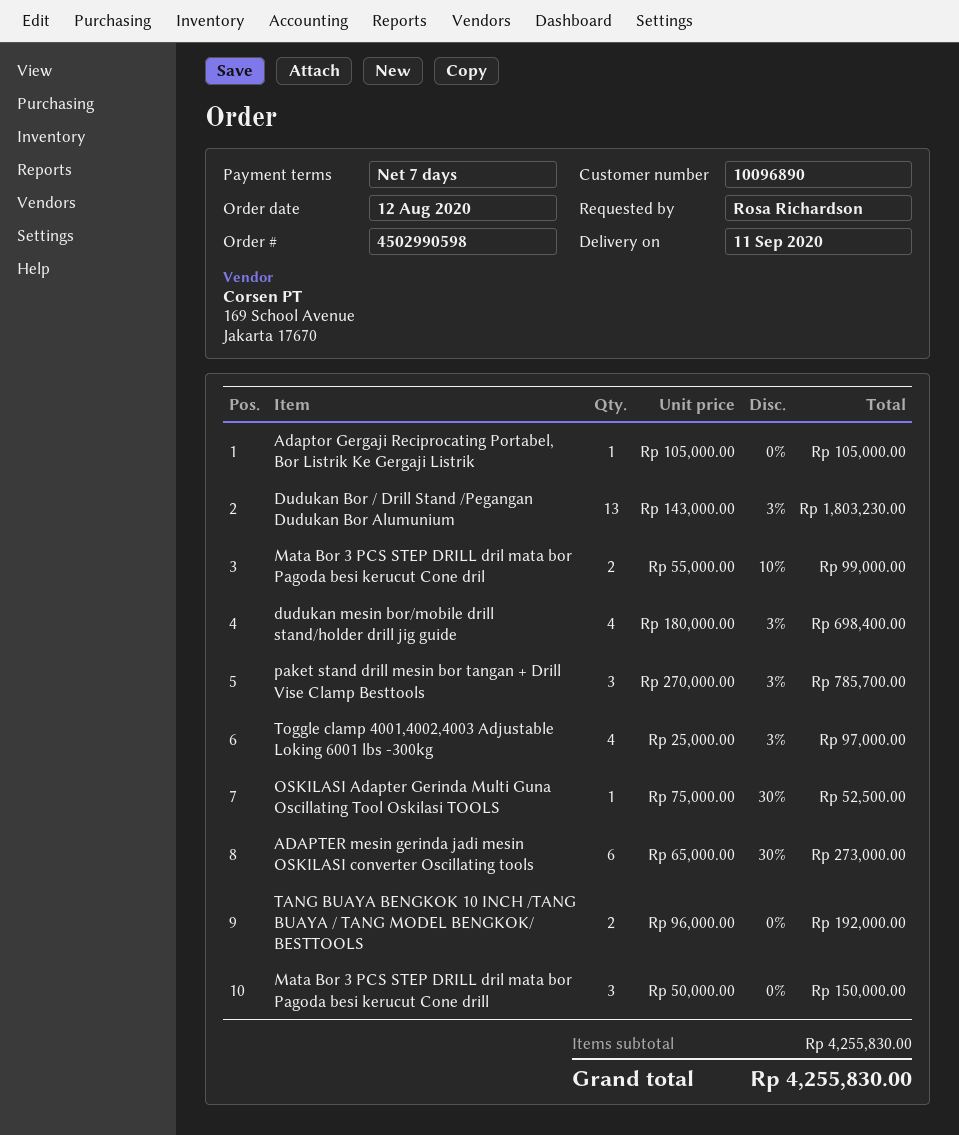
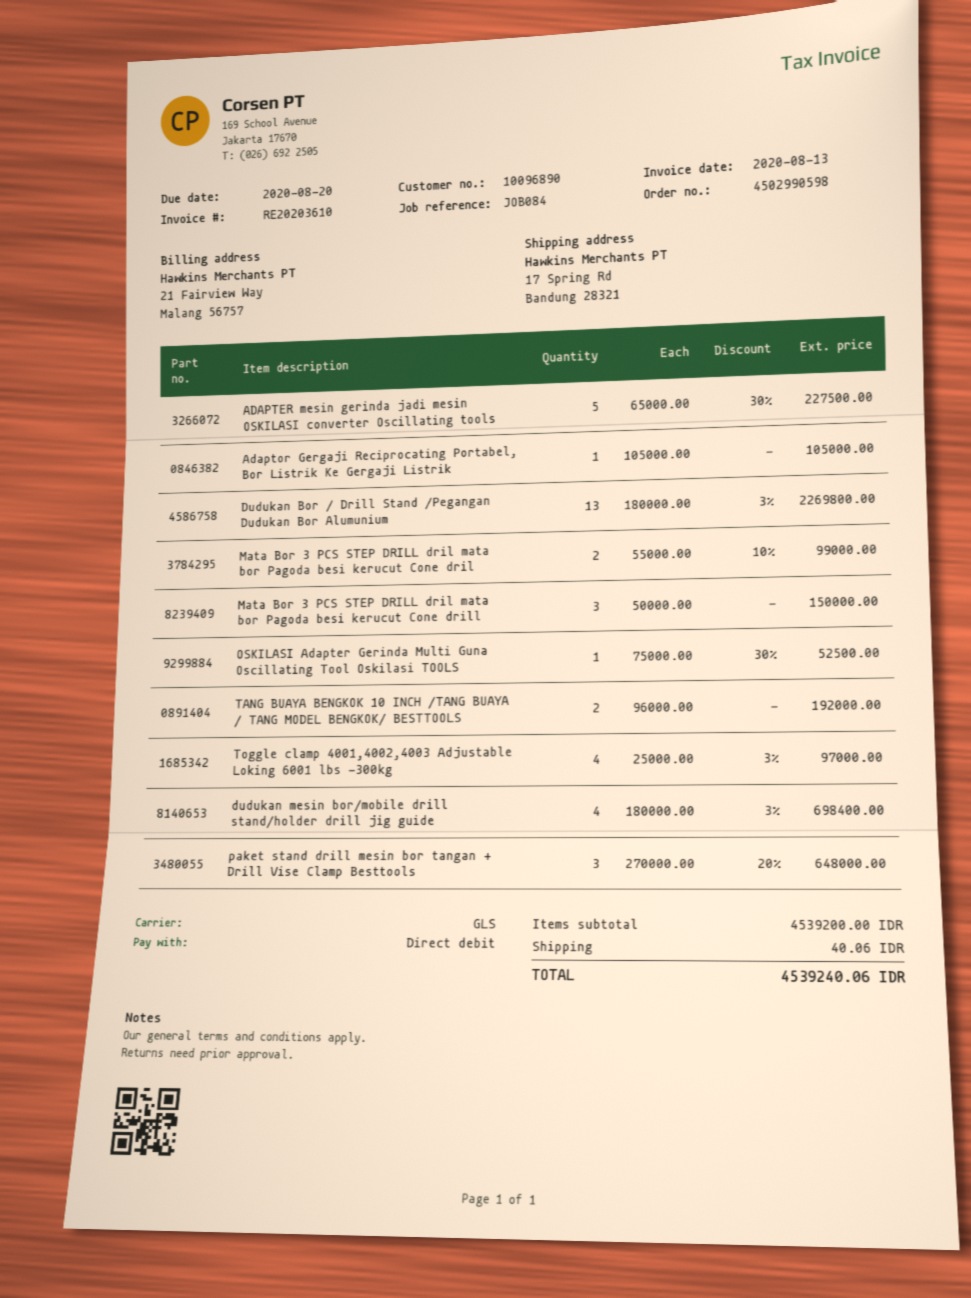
Dudukan Bor / Drill Stand /Pegangan Dudukan Bor Alumunium: 13 x 143000.00 - 3% = 1803230.00 -> 13 x 180000.00 - 3% = 2269800.00
paket stand drill mesin bor tangan + Drill Vise Clamp Besttools: 3 x 270000.00 - 3% = 785700.00 -> 3 x 270000.00 - 20% = 648000.00
ADAPTER mesin gerinda jadi mesin OSKILASI converter Oscillating tools: 6 x 65000.00 - 30% = 273000.00 -> 5 x 65000.00 - 30% = 227500.00
subtotal: 4255830.00 -> 4539200.00
shipping: none -> 40.06
total: 4255830.00 -> 4539240.06

